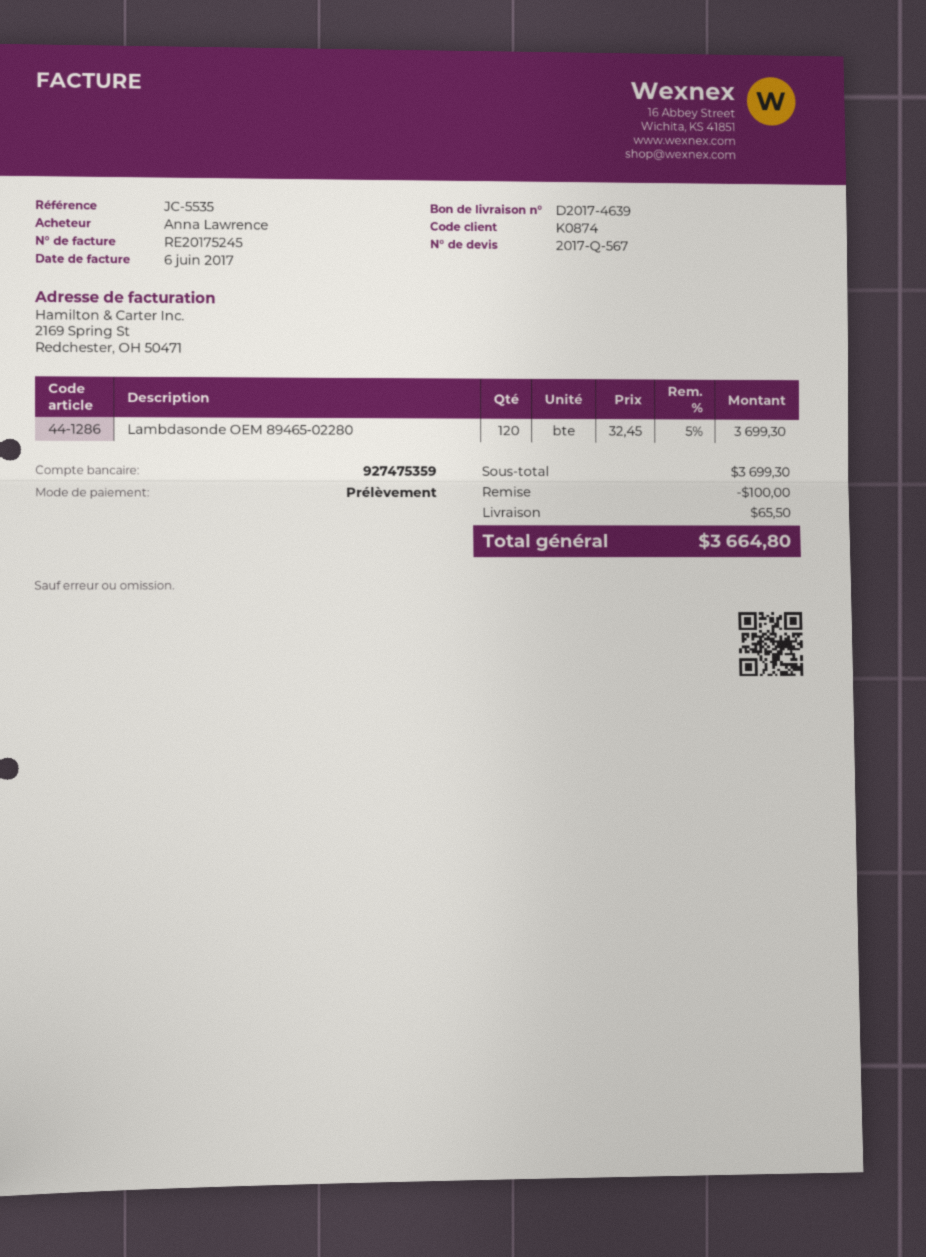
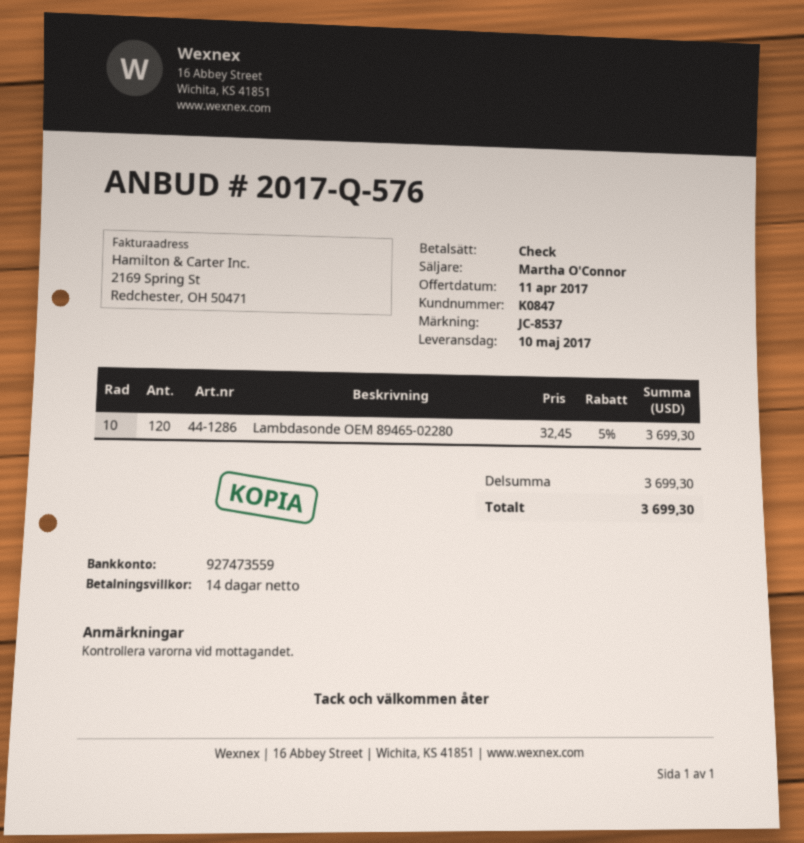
quote number: 2017-Q-567 -> 2017-Q-576
customer number: K0874 -> K0847
reference: JC-5535 -> JC-8537
payment method: direct debit -> cheque
bank account: 927475359 -> 927473559
discount: 100.00 -> none
shipping: 65.50 -> none
total: 3664.80 -> 3699.30

